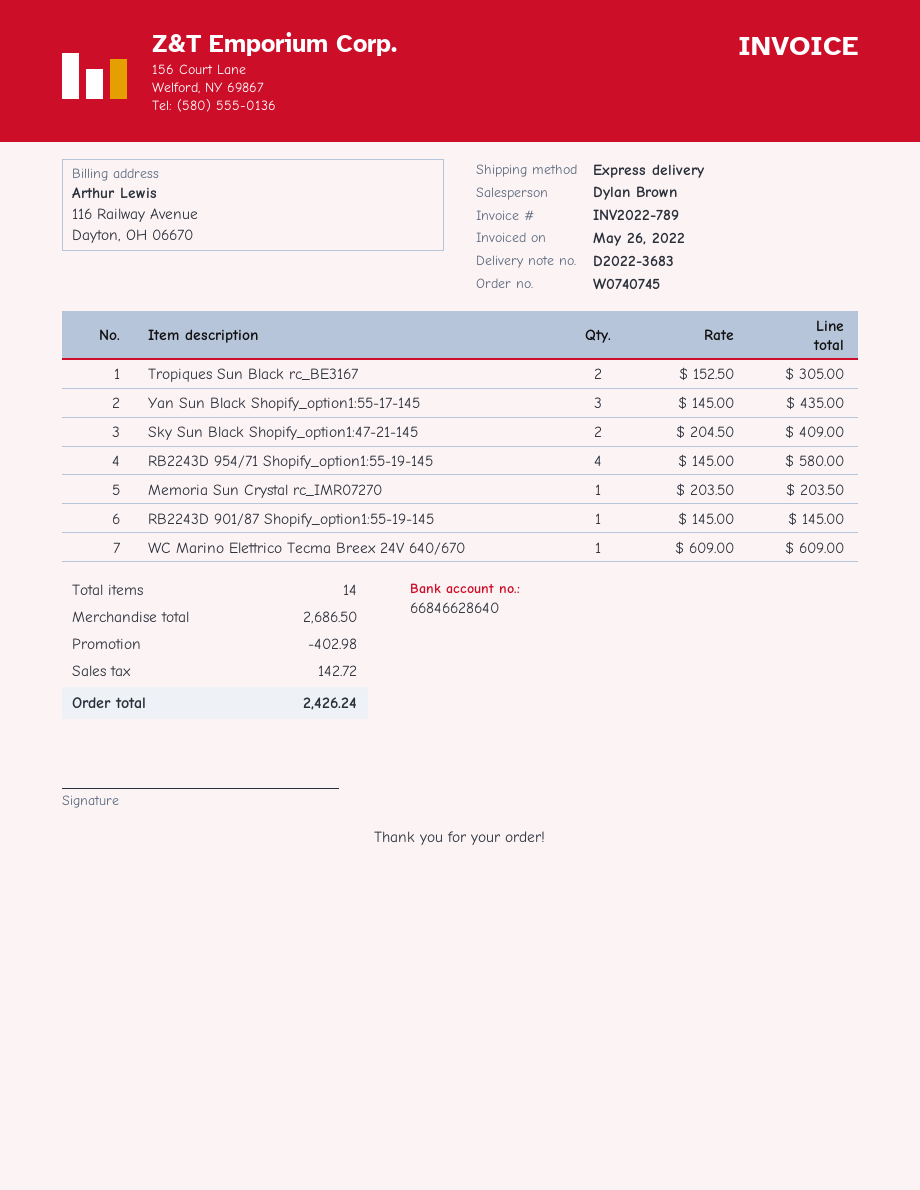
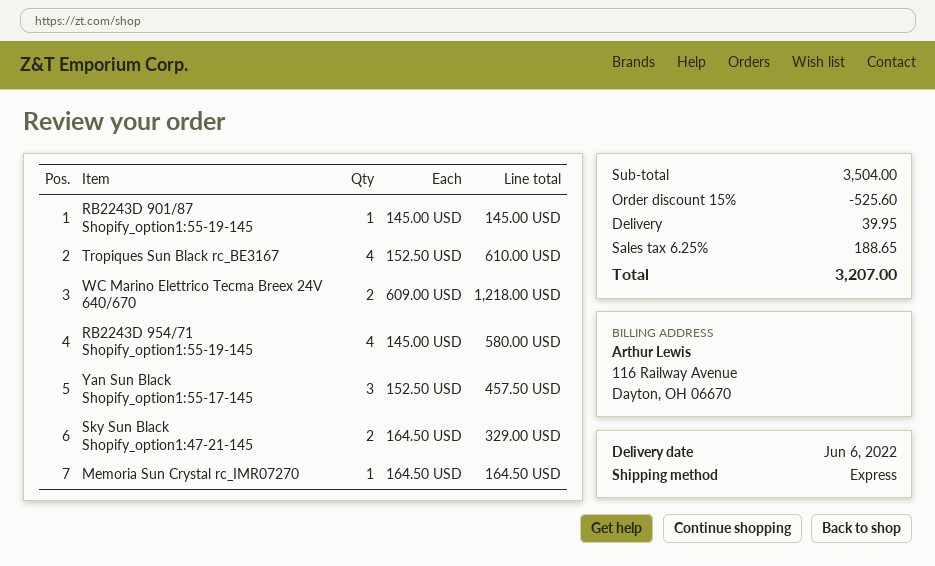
Tropiques Sun Black rc_BE3167: 2 x 152.50 = 305.00 -> 4 x 152.50 = 610.00
Yan Sun Black Shopify_option1:55-17-145: 3 x 145.00 = 435.00 -> 3 x 152.50 = 457.50
Sky Sun Black Shopify_option1:47-21-145: 2 x 204.50 = 409.00 -> 2 x 164.50 = 329.00
Memoria Sun Crystal rc_IMR07270: 1 x 203.50 = 203.50 -> 1 x 164.50 = 164.50
WC Marino Elettrico Tecma Breex 24V 640/670: 1 x 609.00 = 609.00 -> 2 x 609.00 = 1218.00
subtotal: 2686.50 -> 3504.00
discount: 402.98 -> 525.60
shipping: none -> 39.95
tax: 142.72 -> 188.65
total: 2426.24 -> 3207.00

